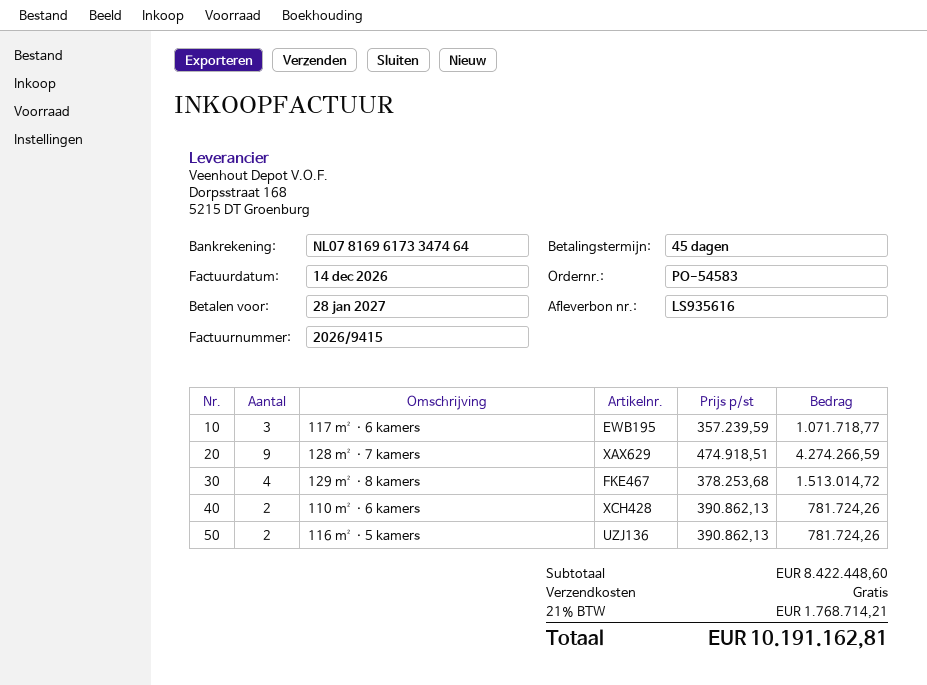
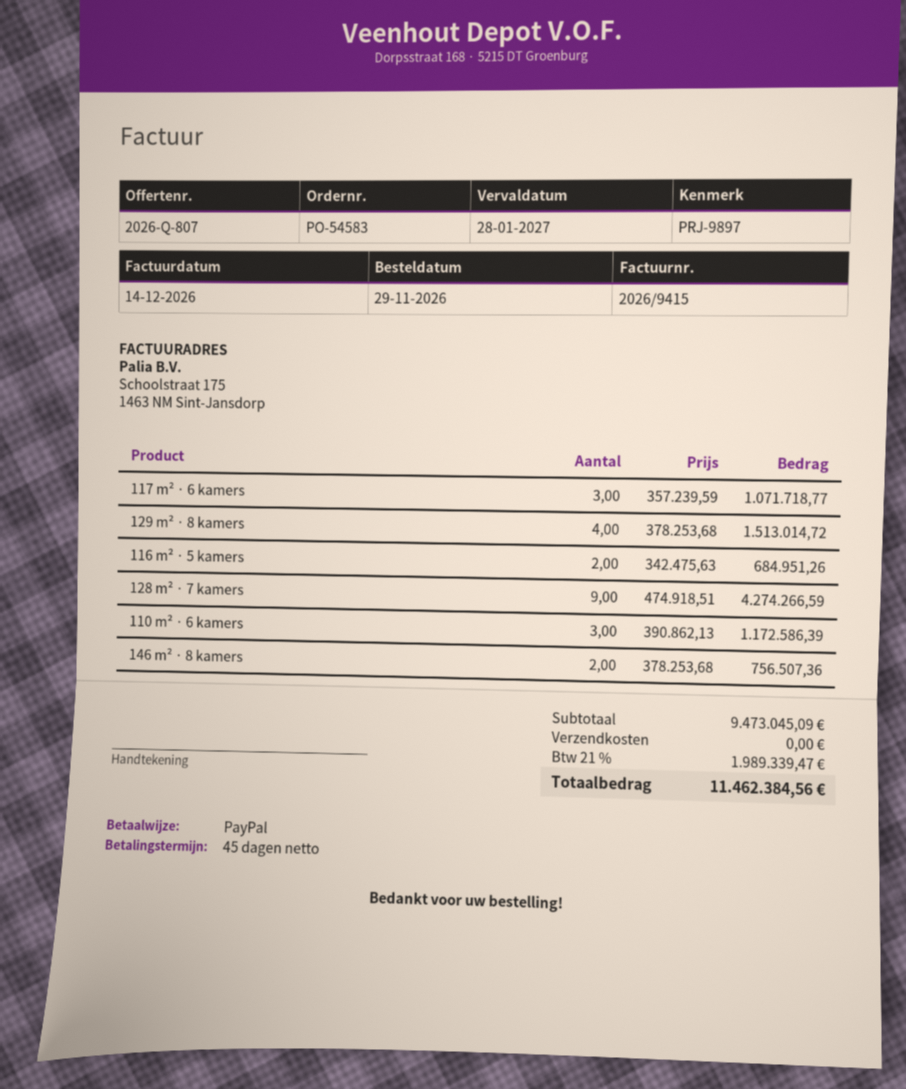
110 m² · 6 kamers: 2 x 390862.13 = 781724.26 -> 3 x 390862.13 = 1172586.39
116 m² · 5 kamers: 2 x 390862.13 = 781724.26 -> 2 x 342475.63 = 684951.26
146 m² · 8 kamers: none -> 2 x 378253.68 = 756507.36
subtotal: 8422448.60 -> 9473045.09
tax: 21% = 1768714.21 -> 21% = 1989339.47
total: 10191162.81 -> 11462384.56

